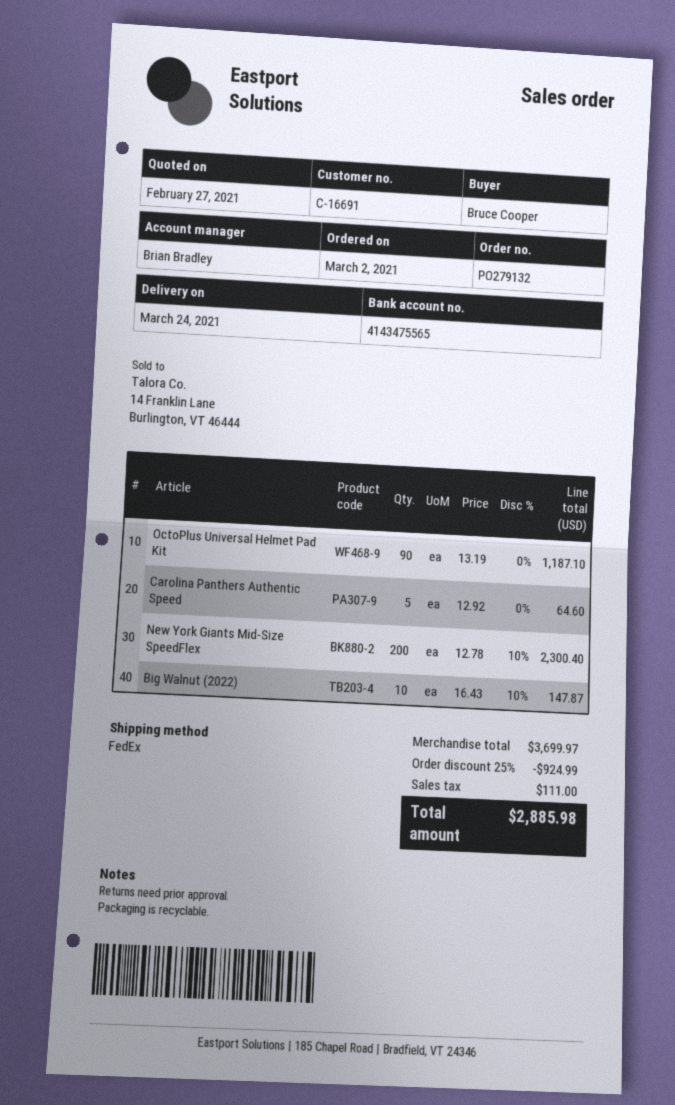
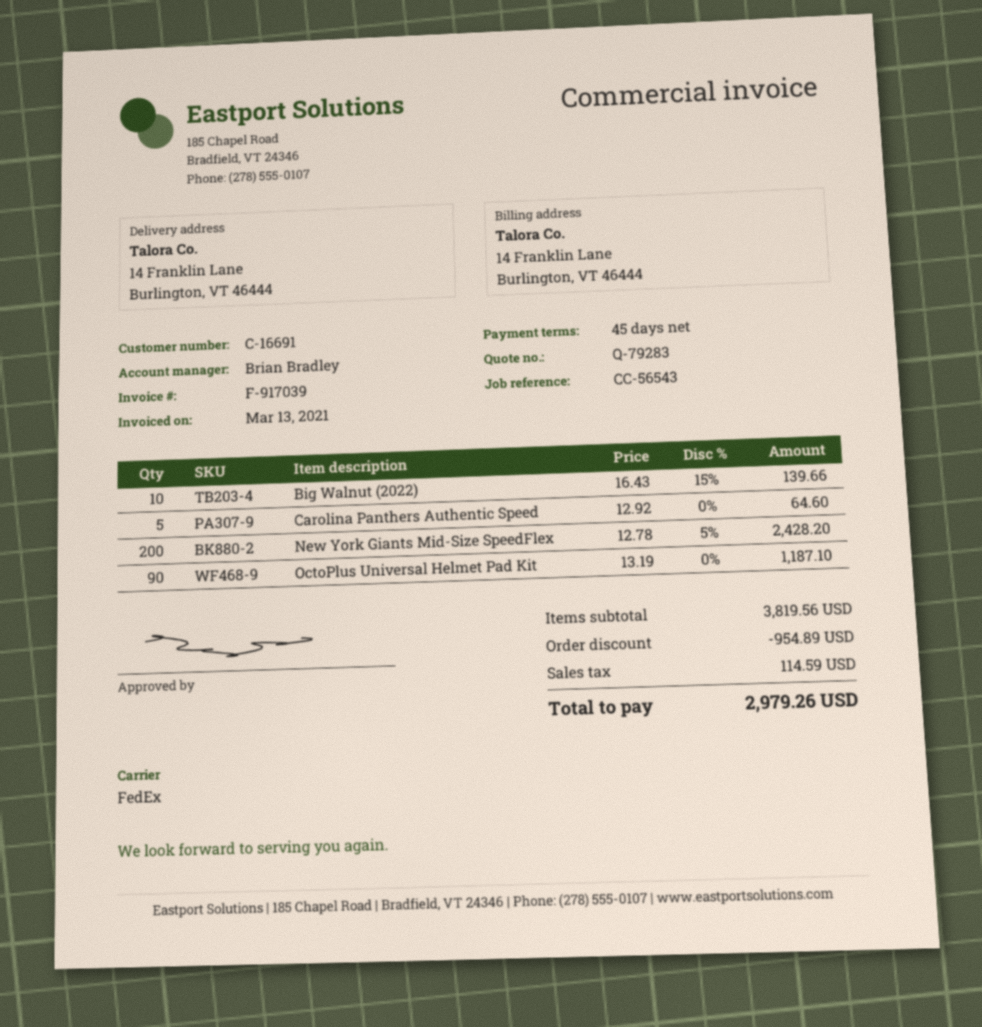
New York Giants Mid-Size SpeedFlex: 200 x 12.78 - 10% = 2300.40 -> 200 x 12.78 - 5% = 2428.20
Big Walnut (2022): 10 x 16.43 - 10% = 147.87 -> 10 x 16.43 - 15% = 139.66
subtotal: 3699.97 -> 3819.56
discount: 924.99 -> 954.89
tax: 111.00 -> 114.59
total: 2885.98 -> 2979.26

